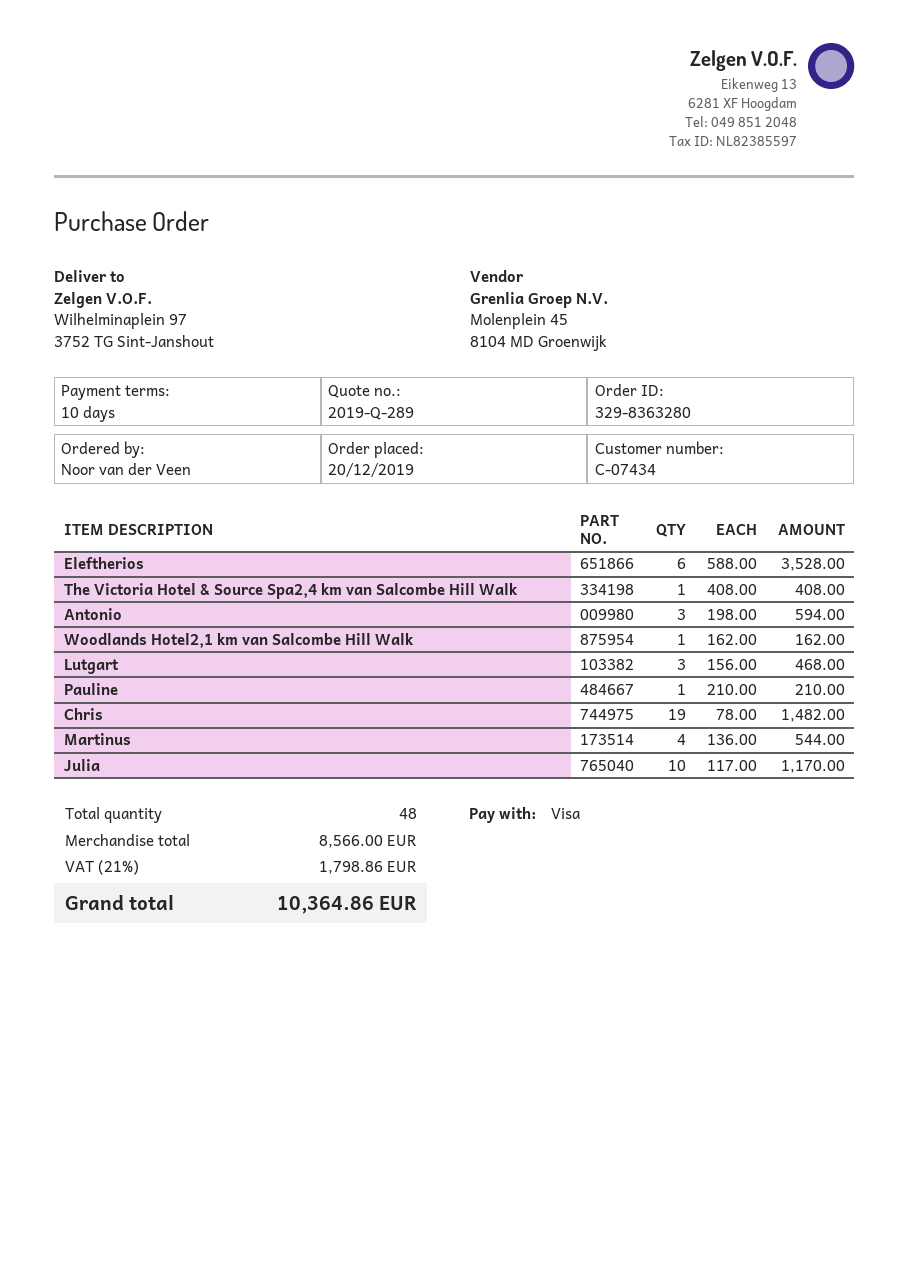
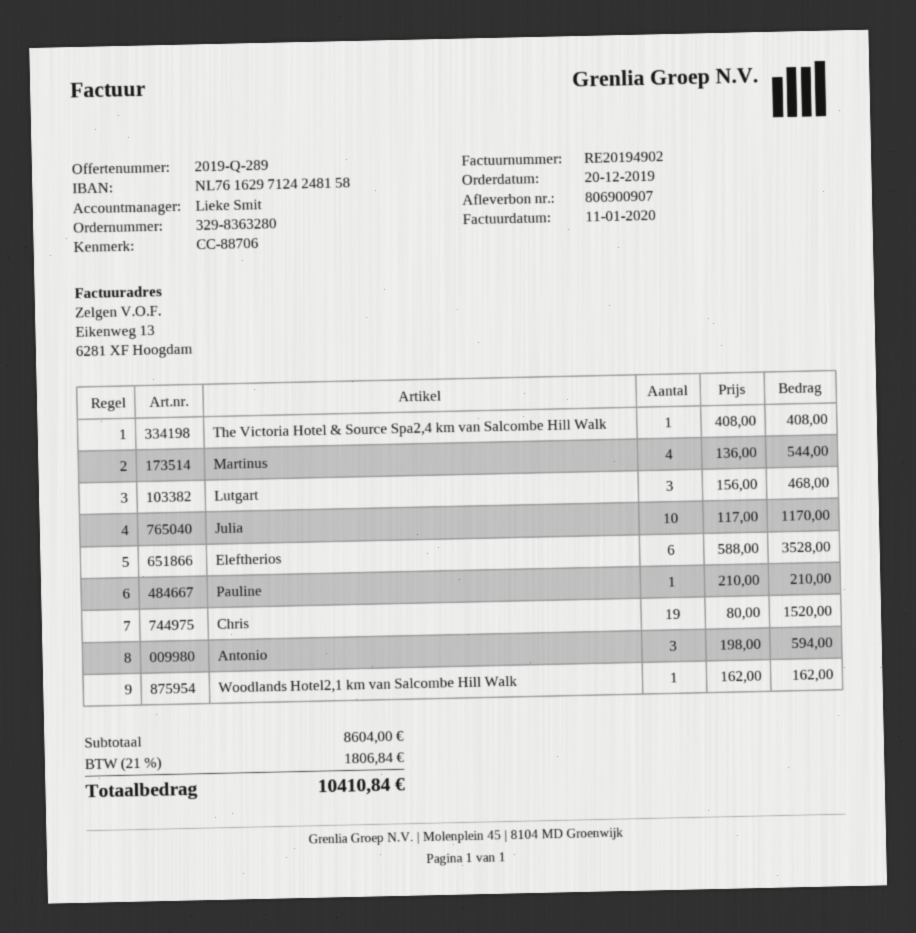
Chris: 19 x 78.00 = 1482.00 -> 19 x 80.00 = 1520.00
subtotal: 8566.00 -> 8604.00
tax: 21% = 1798.86 -> 21% = 1806.84
total: 10364.86 -> 10410.84

